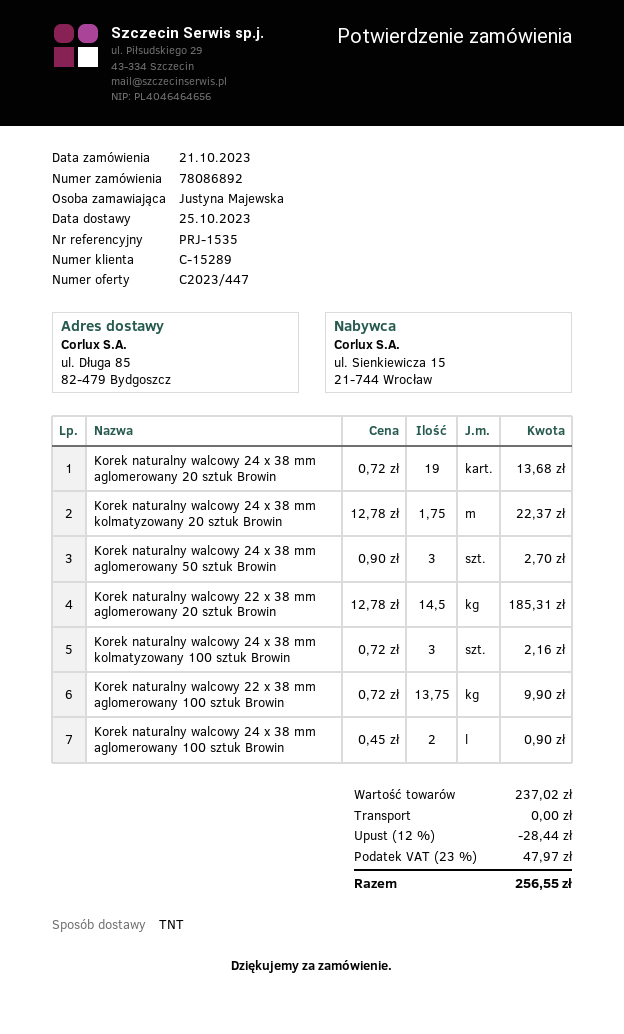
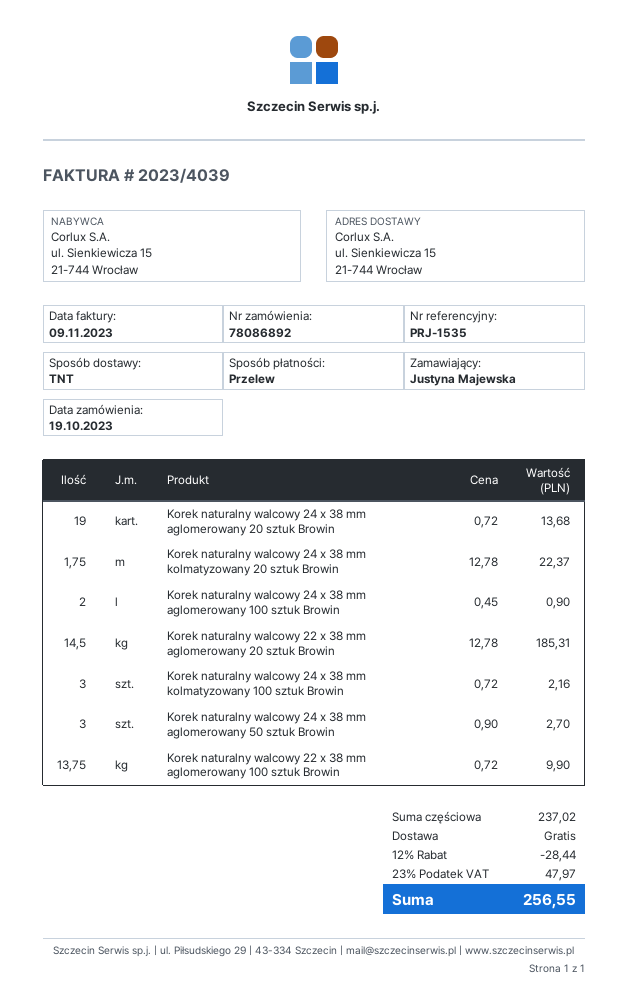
order date: 2023-10-21 -> 2023-10-19
ship to: ul. Długa 85, 82-479 Bydgoszcz -> ul. Sienkiewicza 15, 21-744 Wrocław

